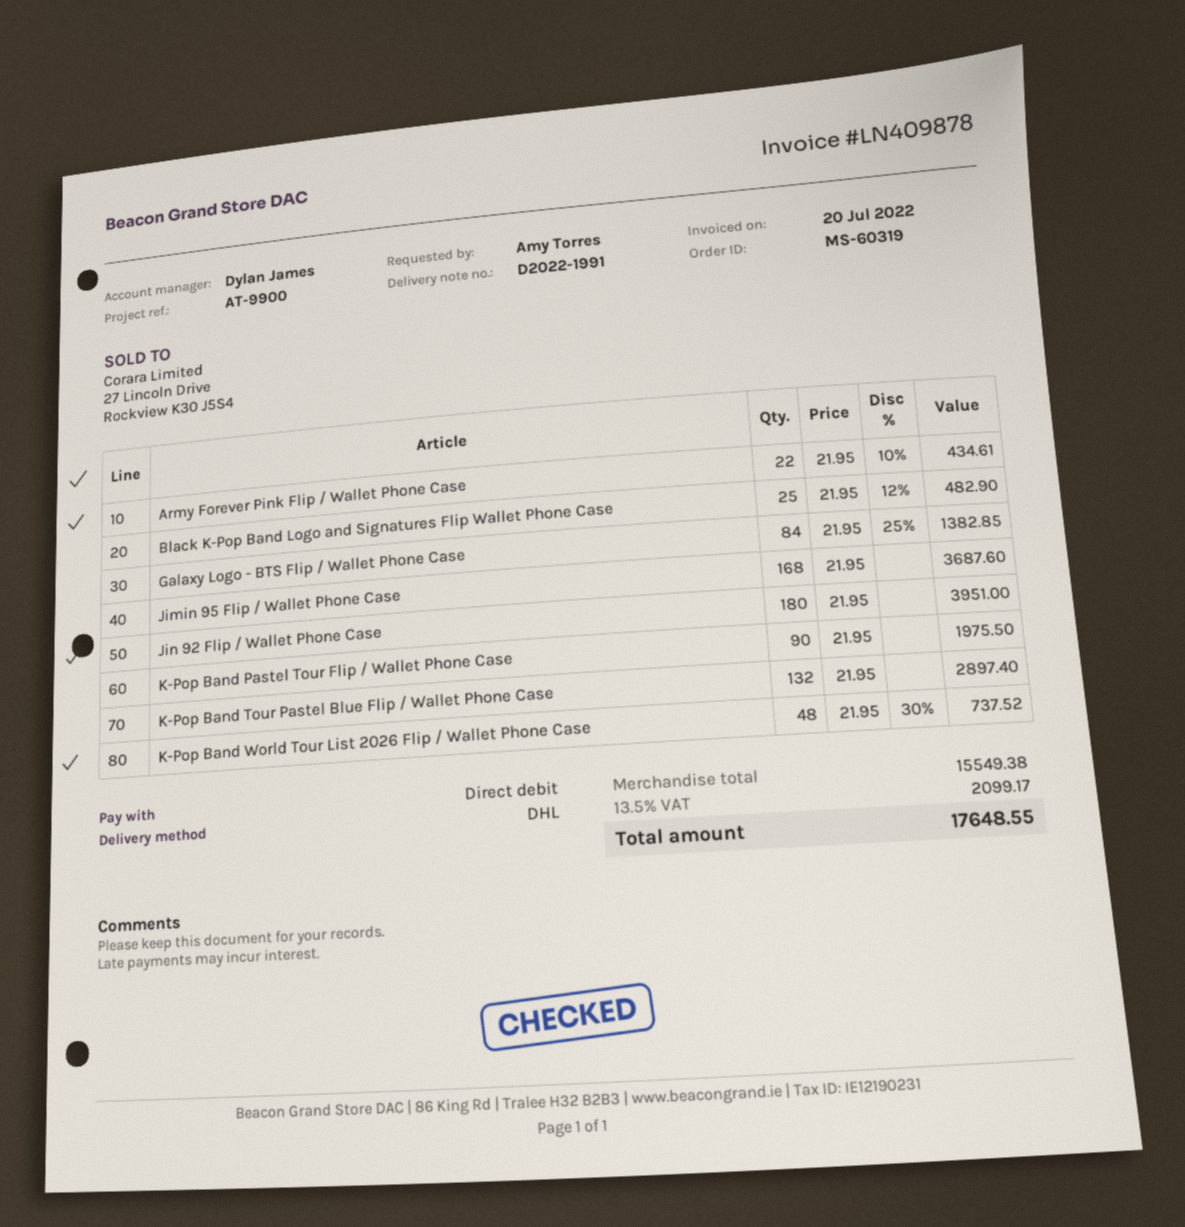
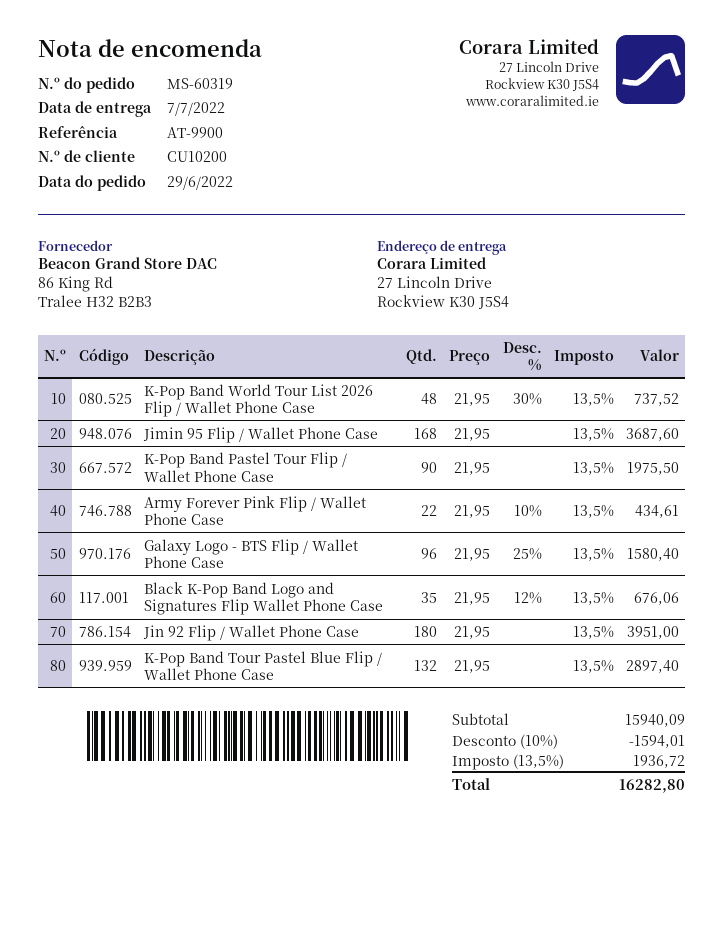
Black K-Pop Band Logo and Signatures Flip Wallet Phone Case: 25 x 21.95 - 12% = 482.90 -> 35 x 21.95 - 12% = 676.06
Galaxy Logo - BTS Flip / Wallet Phone Case: 84 x 21.95 - 25% = 1382.85 -> 96 x 21.95 - 25% = 1580.40
subtotal: 15549.38 -> 15940.09
discount: none -> 10% = 1594.01
tax: 13.5% = 2099.17 -> 13.5% = 1936.72
total: 17648.55 -> 16282.80

